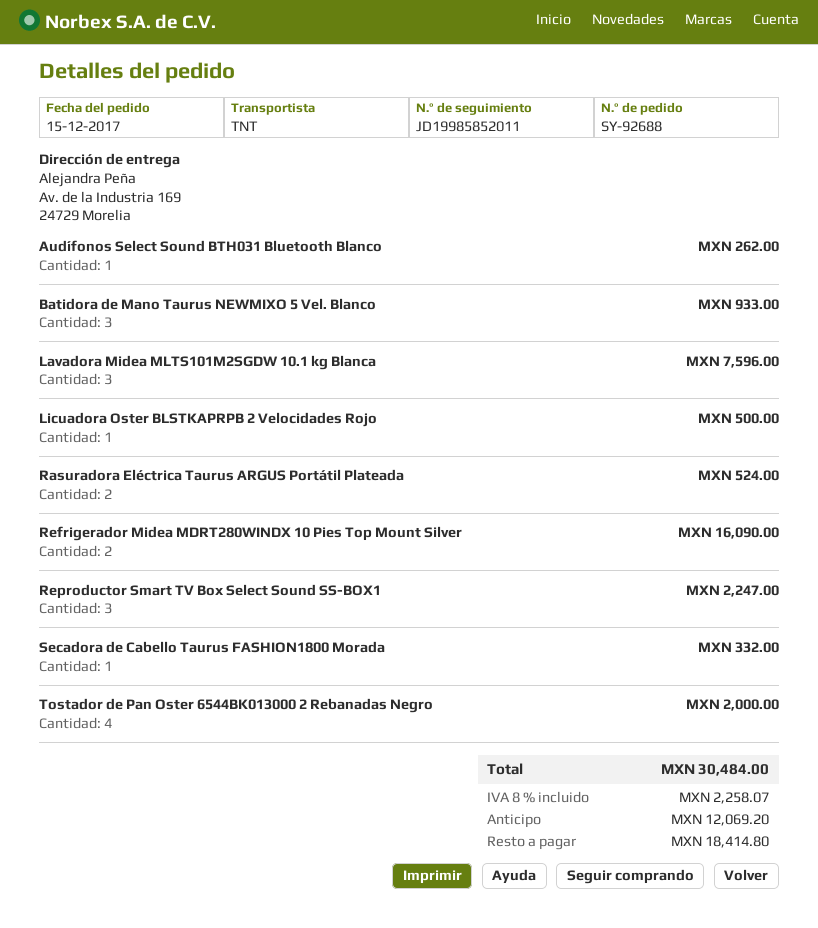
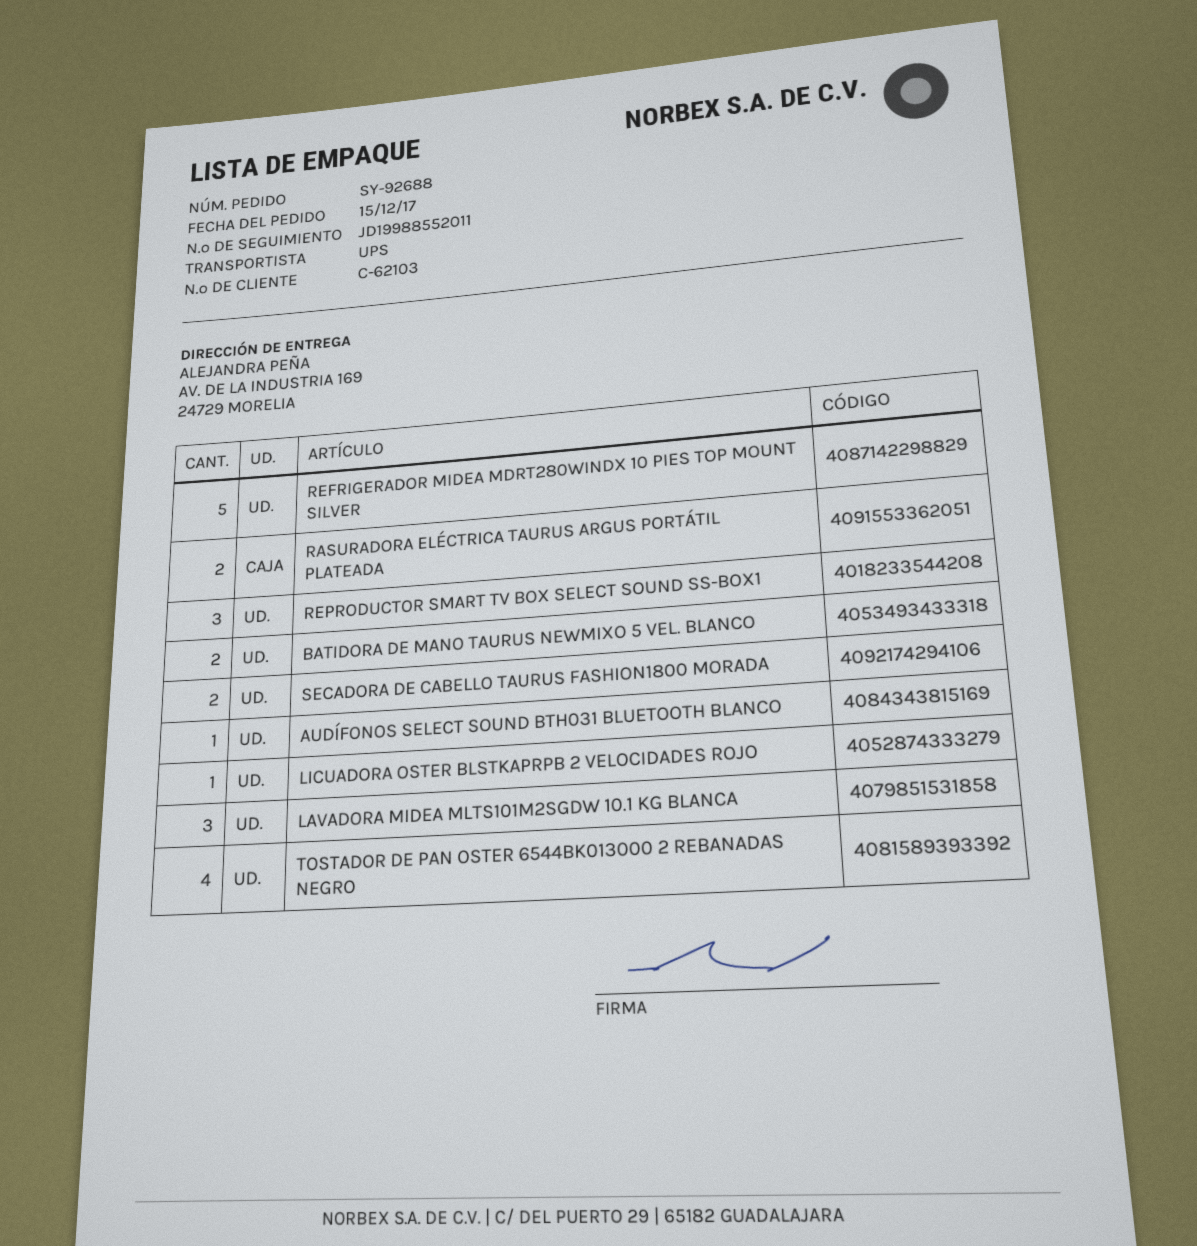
shipping method: TNT -> UPS
tracking number: JD19985852011 -> JD19988552011
Batidora de Mano Taurus NEWMIXO 5 Vel. Blanco: 3 -> 2
Refrigerador Midea MDRT280WINDX 10 Pies Top Mount Silver: 2 -> 5
Secadora de Cabello Taurus FASHION1800 Morada: 1 -> 2

